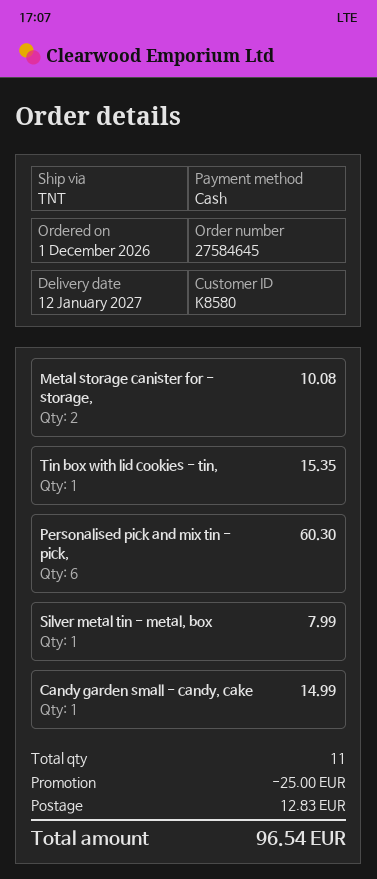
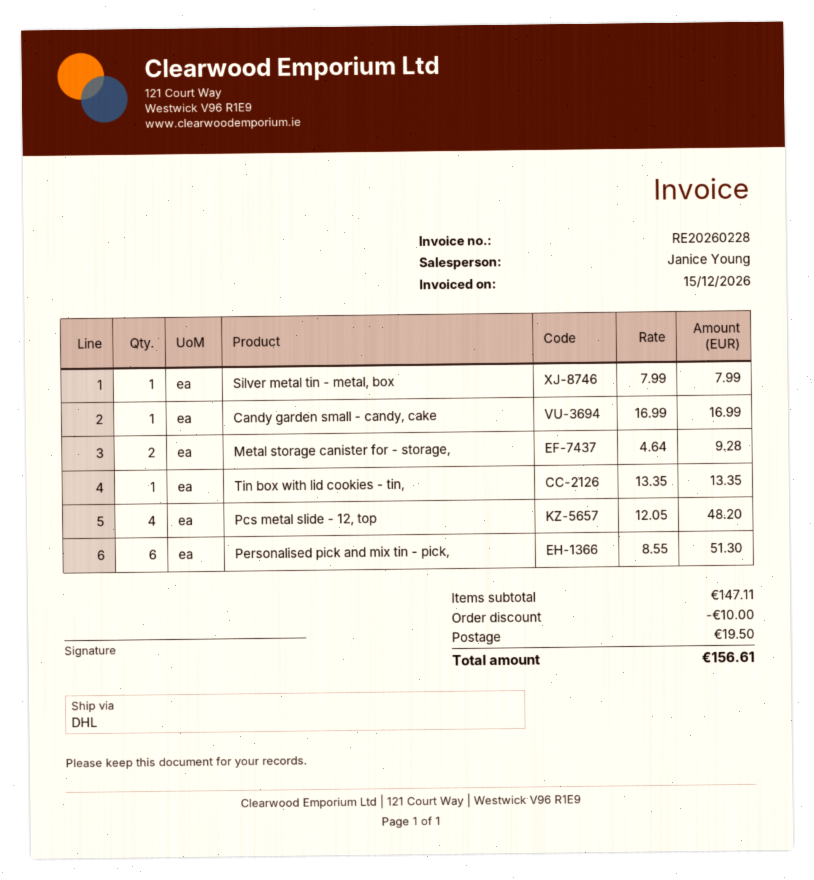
shipping method: TNT -> DHL
Metal storage canister for - storage,: 2 for 10.08 -> 2 for 9.28
Tin box with lid cookies - tin,: 1 for 15.35 -> 1 for 13.35
Personalised pick and mix tin - pick,: 6 for 60.30 -> 6 for 51.30
Candy garden small - candy, cake: 1 for 14.99 -> 1 for 16.99
Pcs metal slide - 12, top: none -> 4 for 48.20
discount: 25.00 -> 10.00
shipping: 12.83 -> 19.50
total: 96.54 -> 156.61

